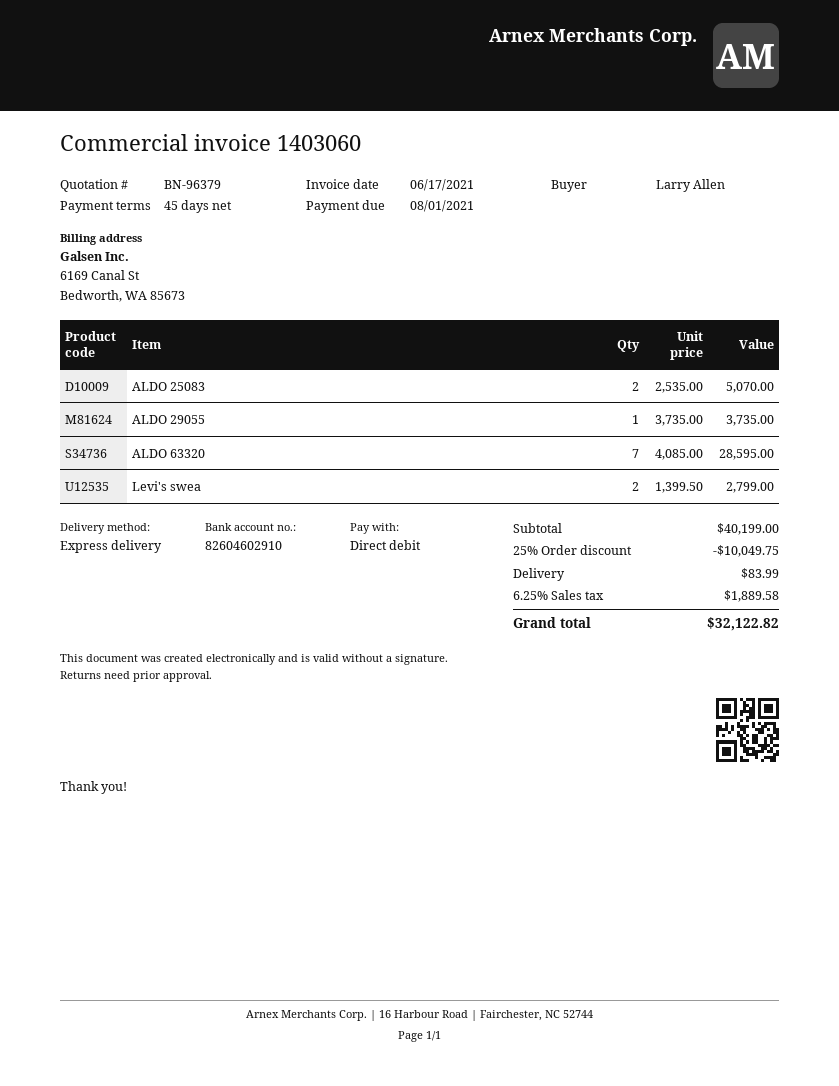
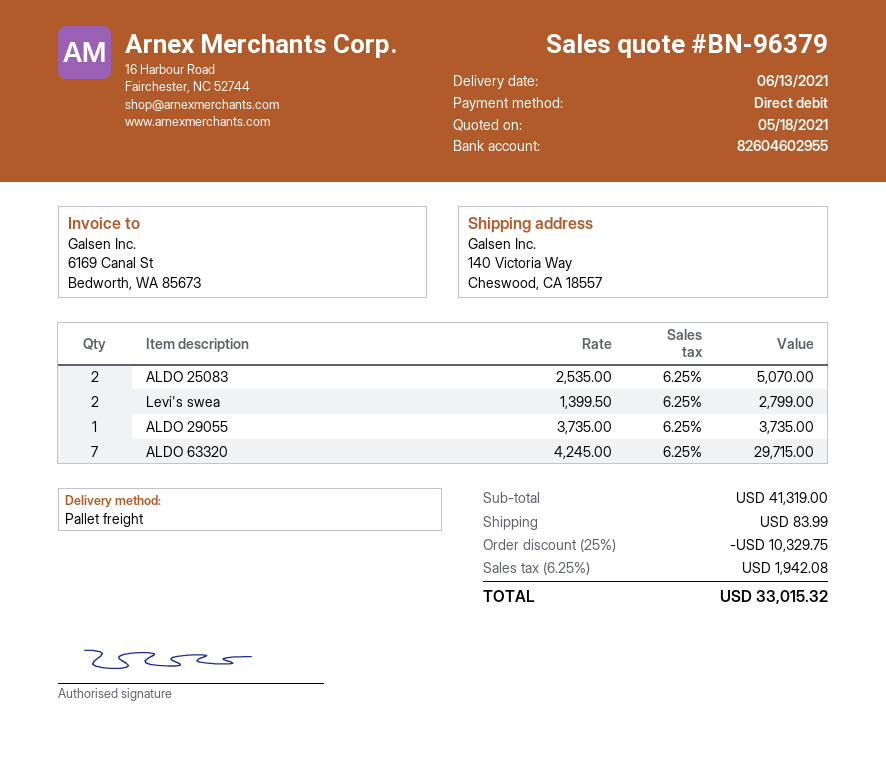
bank account: 82604602910 -> 82604602955
shipping method: express -> pallet freight
ALDO 63320: 7 x 4085.00 = 28595.00 -> 7 x 4245.00 = 29715.00
subtotal: 40199.00 -> 41319.00
discount: 25% = 10049.75 -> 25% = 10329.75
tax: 6.25% = 1889.58 -> 6.25% = 1942.08
total: 32122.82 -> 33015.32

